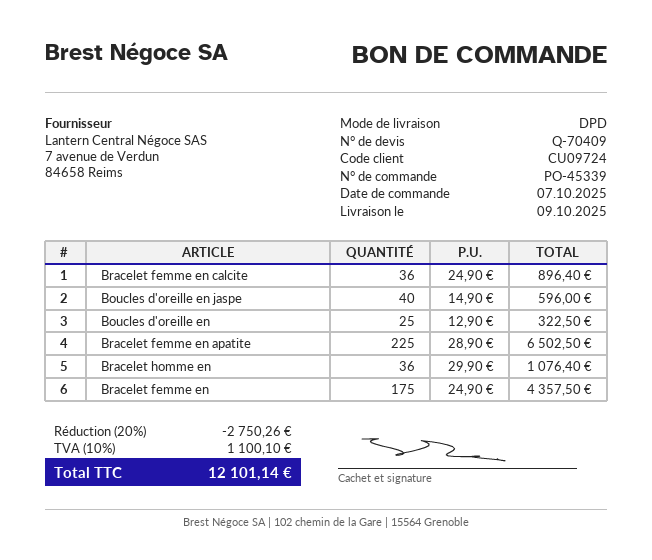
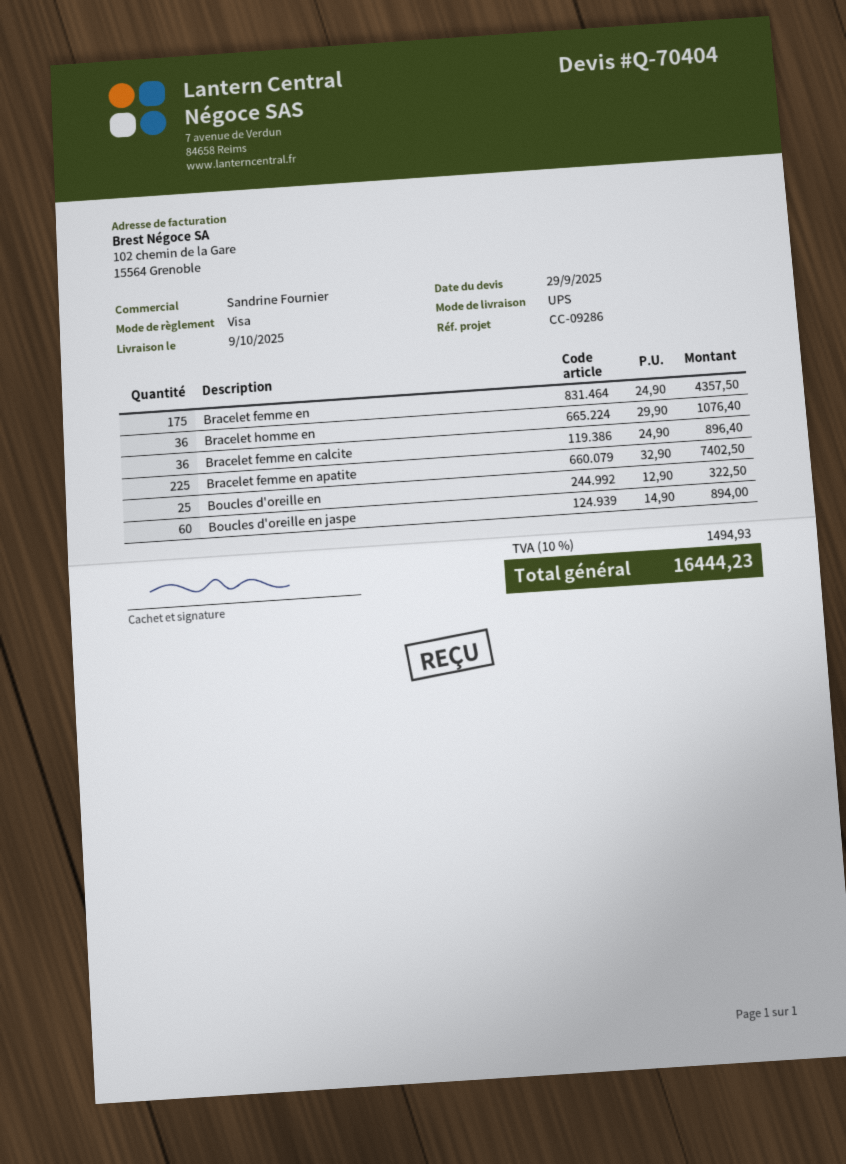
quote number: Q-70409 -> Q-70404
shipping method: DPD -> UPS
Boucles d'oreille en jaspe: 40 x 14.90 = 596.00 -> 60 x 14.90 = 894.00
Bracelet femme en apatite: 225 x 28.90 = 6502.50 -> 225 x 32.90 = 7402.50
discount: 20% = 2750.26 -> none
tax: 10% = 1100.10 -> 10% = 1494.93
total: 12101.14 -> 16444.23

